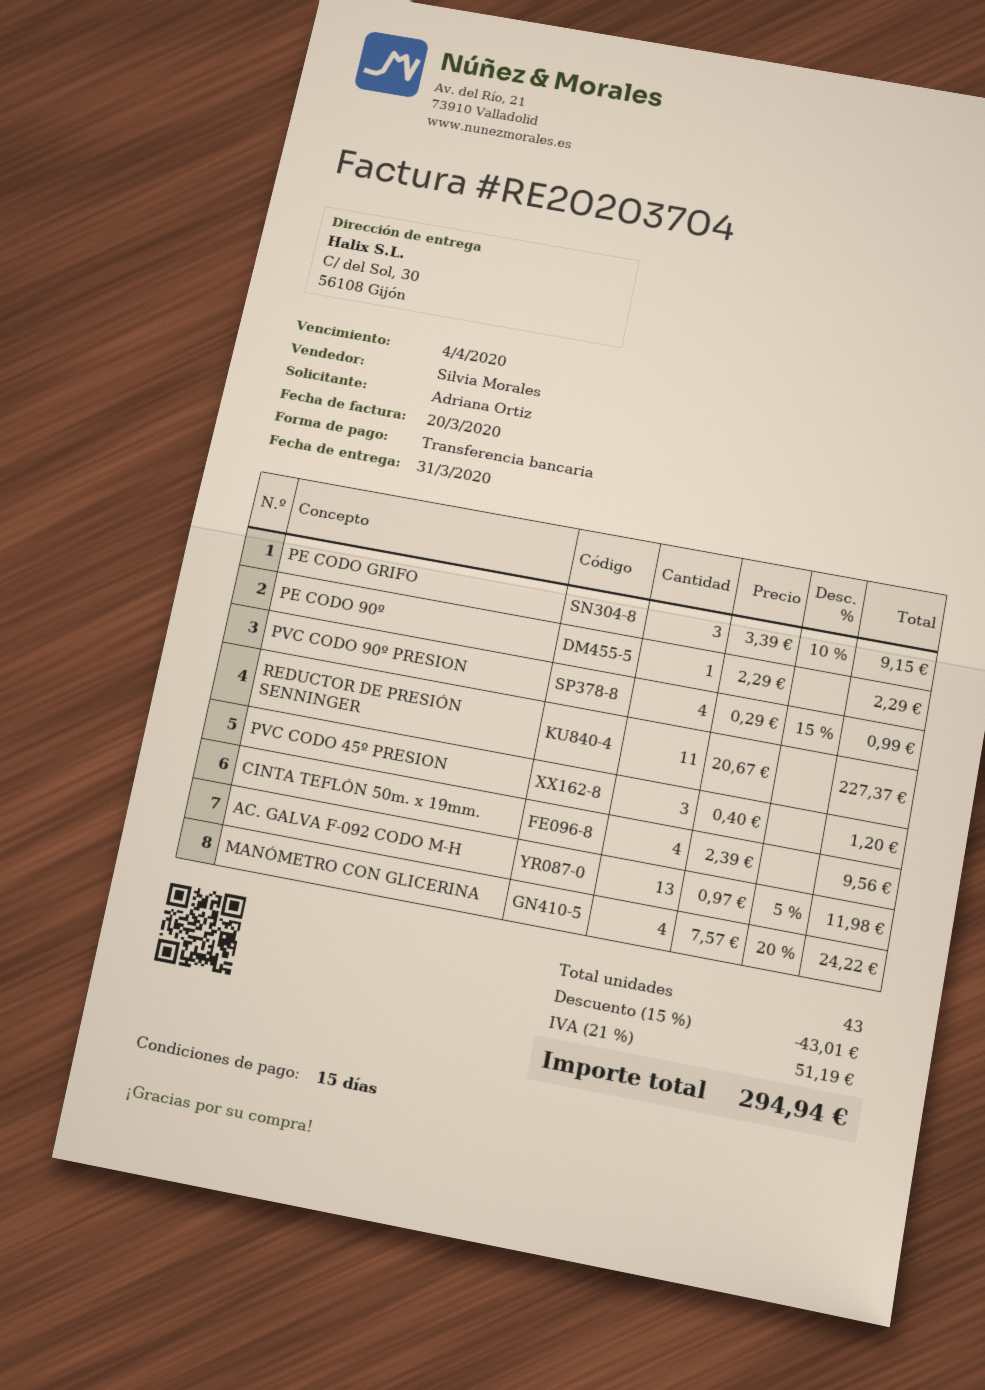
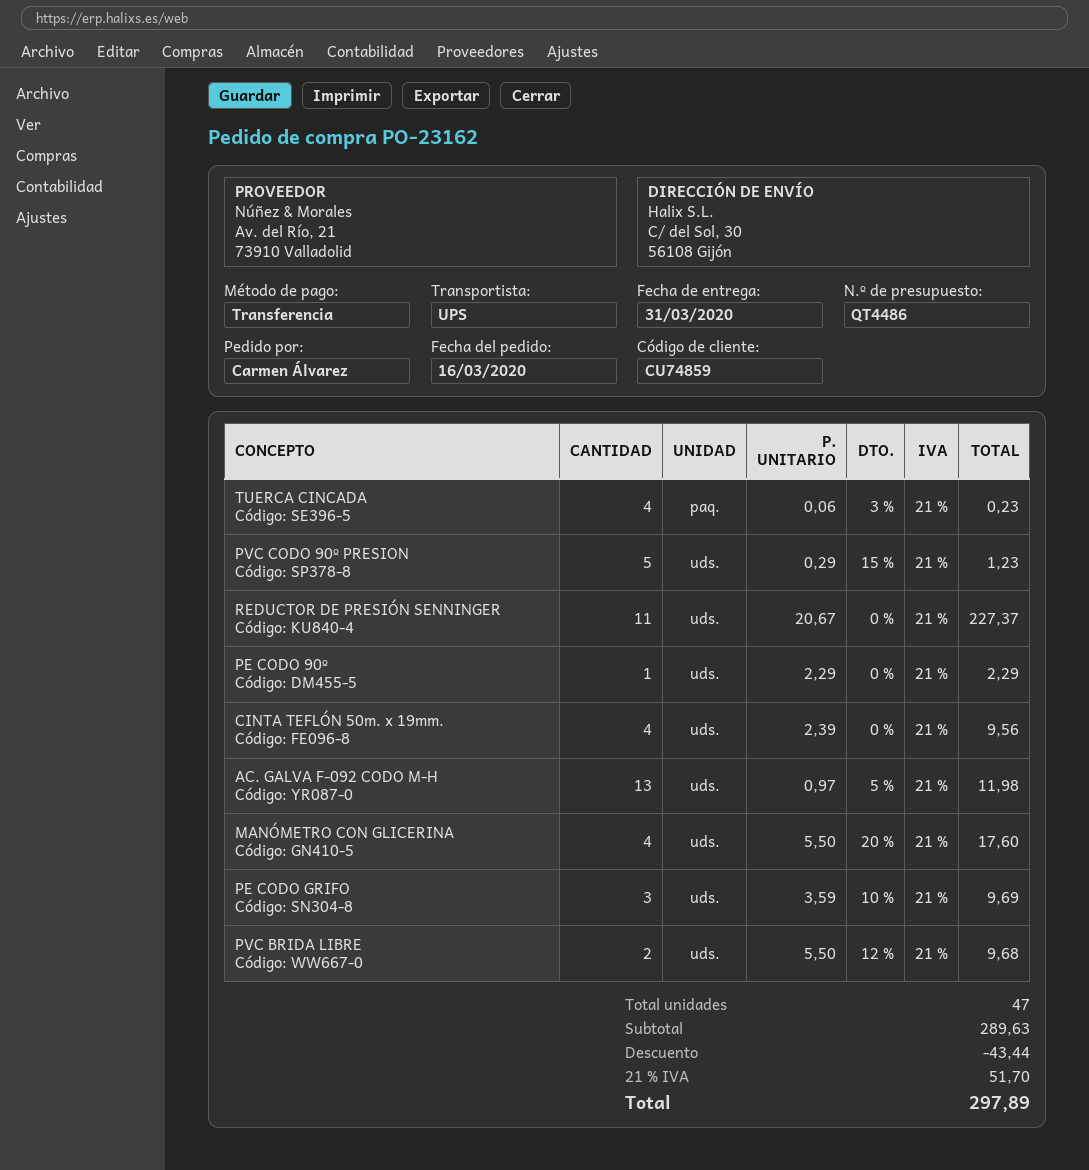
ordered by: Adriana Ortiz -> Carmen Álvarez
PE CODO GRIFO: 3 x 3.39 - 10% = 9.15 -> 3 x 3.59 - 10% = 9.69
PVC CODO 90º PRESION: 4 x 0.29 - 15% = 0.99 -> 5 x 0.29 - 15% = 1.23
PVC CODO 45º PRESION: 3 x 0.40 = 1.20 -> none
MANÓMETRO CON GLICERINA: 4 x 7.57 - 20% = 24.22 -> 4 x 5.50 - 20% = 17.60
TUERCA CINCADA: none -> 4 x 0.06 - 3% = 0.23
PVC BRIDA LIBRE: none -> 2 x 5.50 - 12% = 9.68
total quantity: 43 -> 47
discount: 43.01 -> 43.44
tax: 21% = 51.19 -> 21% = 51.70
total: 294.94 -> 297.89

